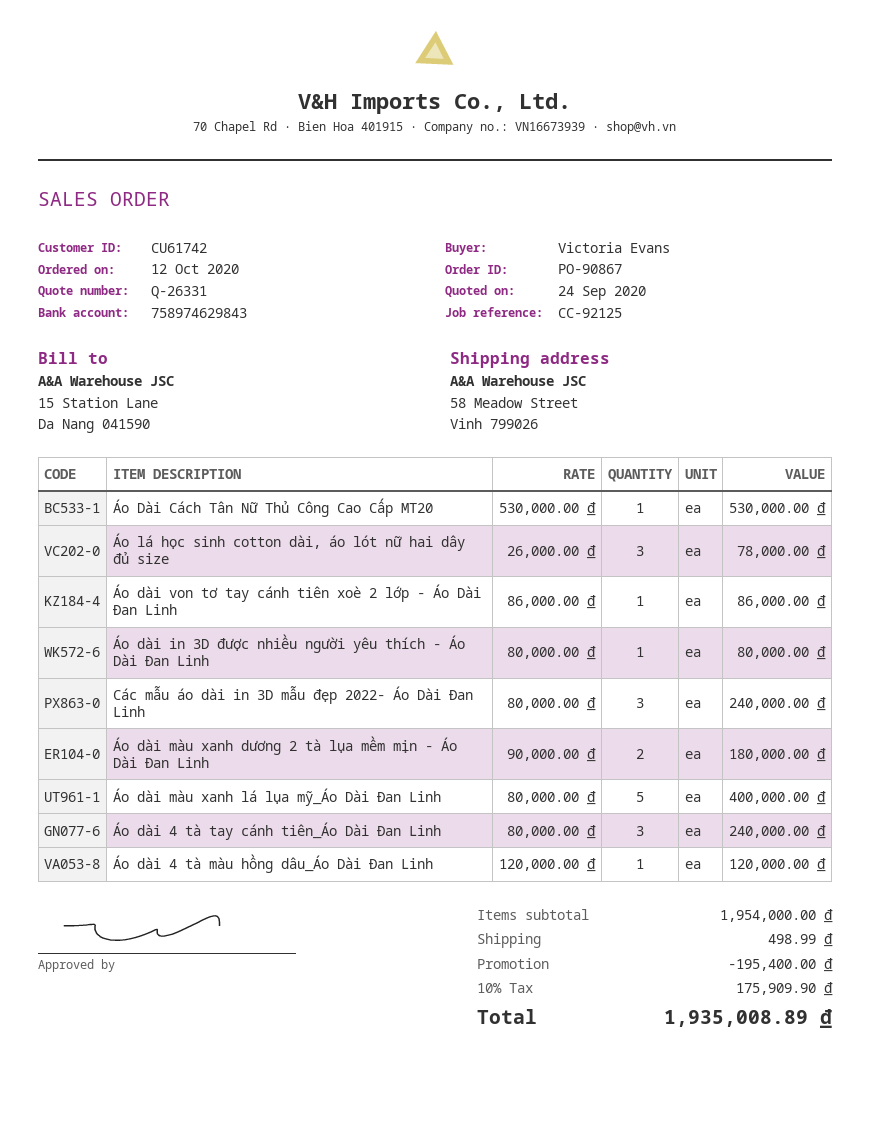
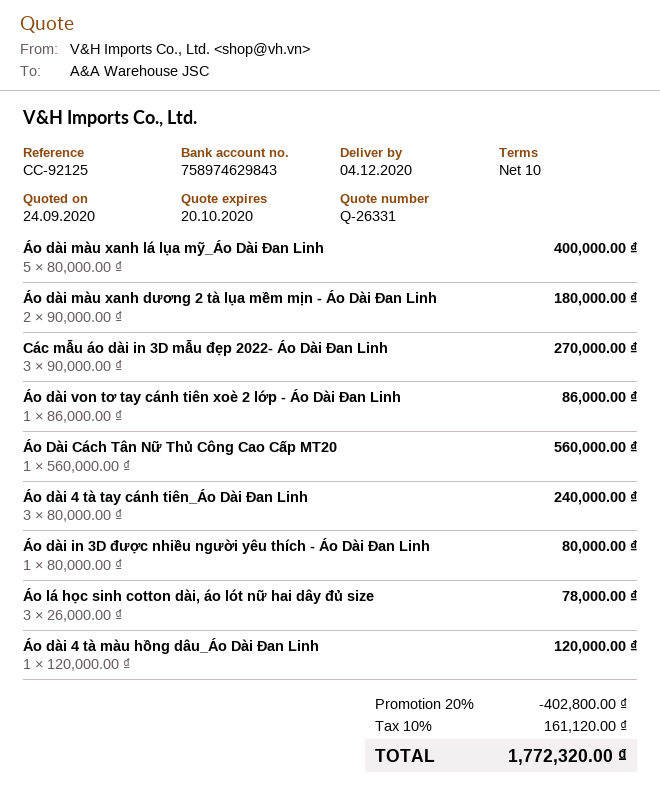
Áo Dài Cách Tân Nữ Thủ Công Cao Cấp MT20: 1 x 530000.00 = 530000.00 -> 1 x 560000.00 = 560000.00
Các mẫu áo dài in 3D mẫu đẹp 2022- Áo Dài Đan Linh: 3 x 80000.00 = 240000.00 -> 3 x 90000.00 = 270000.00
discount: 195400.00 -> 402800.00
shipping: 498.99 -> none
tax: 10% = 175909.90 -> 10% = 161120.00
total: 1935008.89 -> 1772320.00

